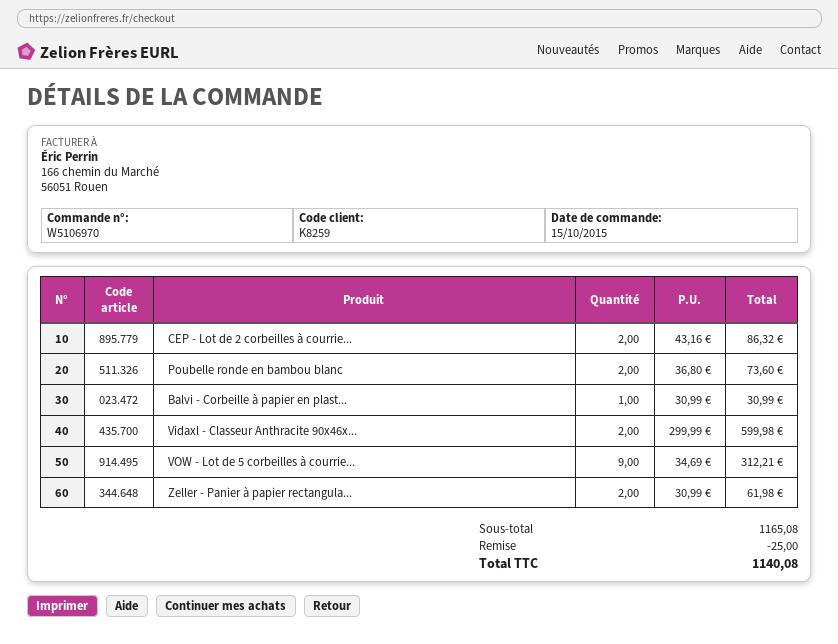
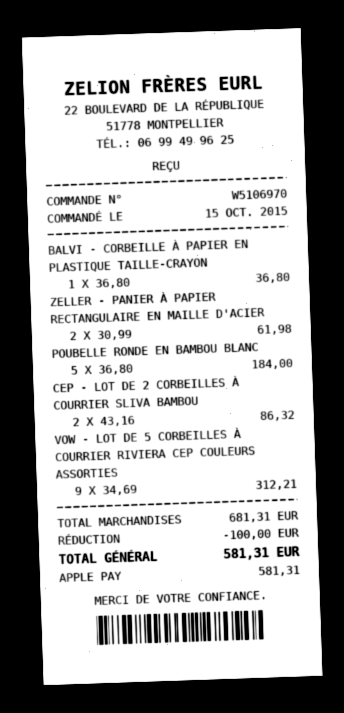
Poubelle ronde en bambou blanc: 2 x 36.80 = 73.60 -> 5 x 36.80 = 184.00
Balvi - Corbeille à papier en plast...: 1 x 30.99 = 30.99 -> 1 x 36.80 = 36.80
Vidaxl - Classeur Anthracite 90x46x...: 2 x 299.99 = 599.98 -> none
subtotal: 1165.08 -> 681.31
discount: 25.00 -> 100.00
total: 1140.08 -> 581.31

